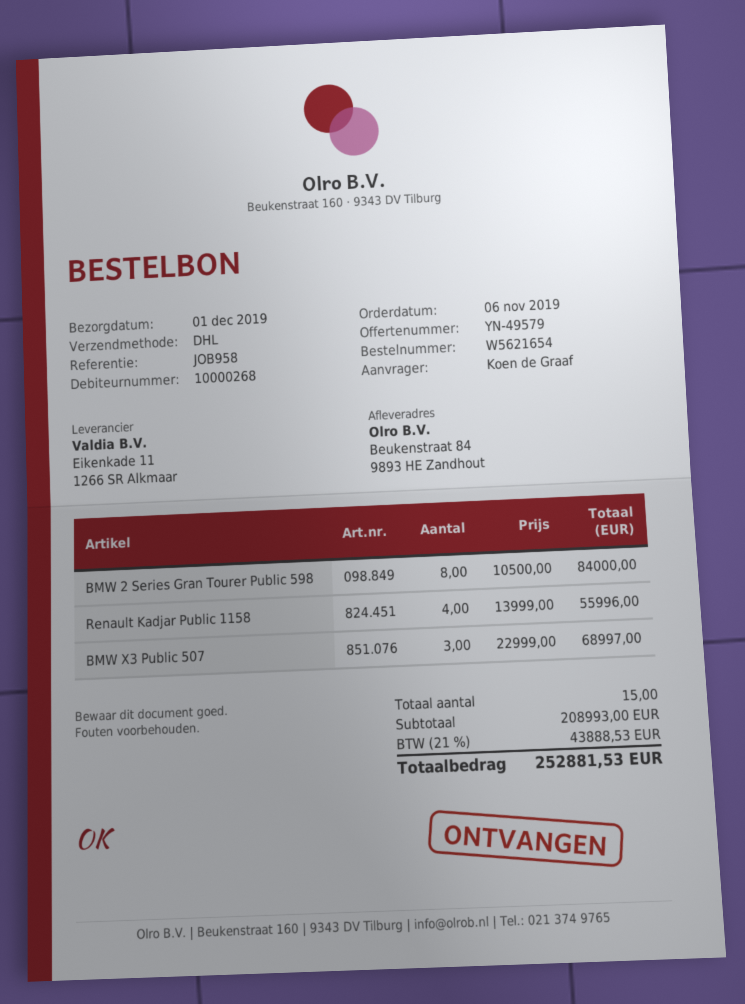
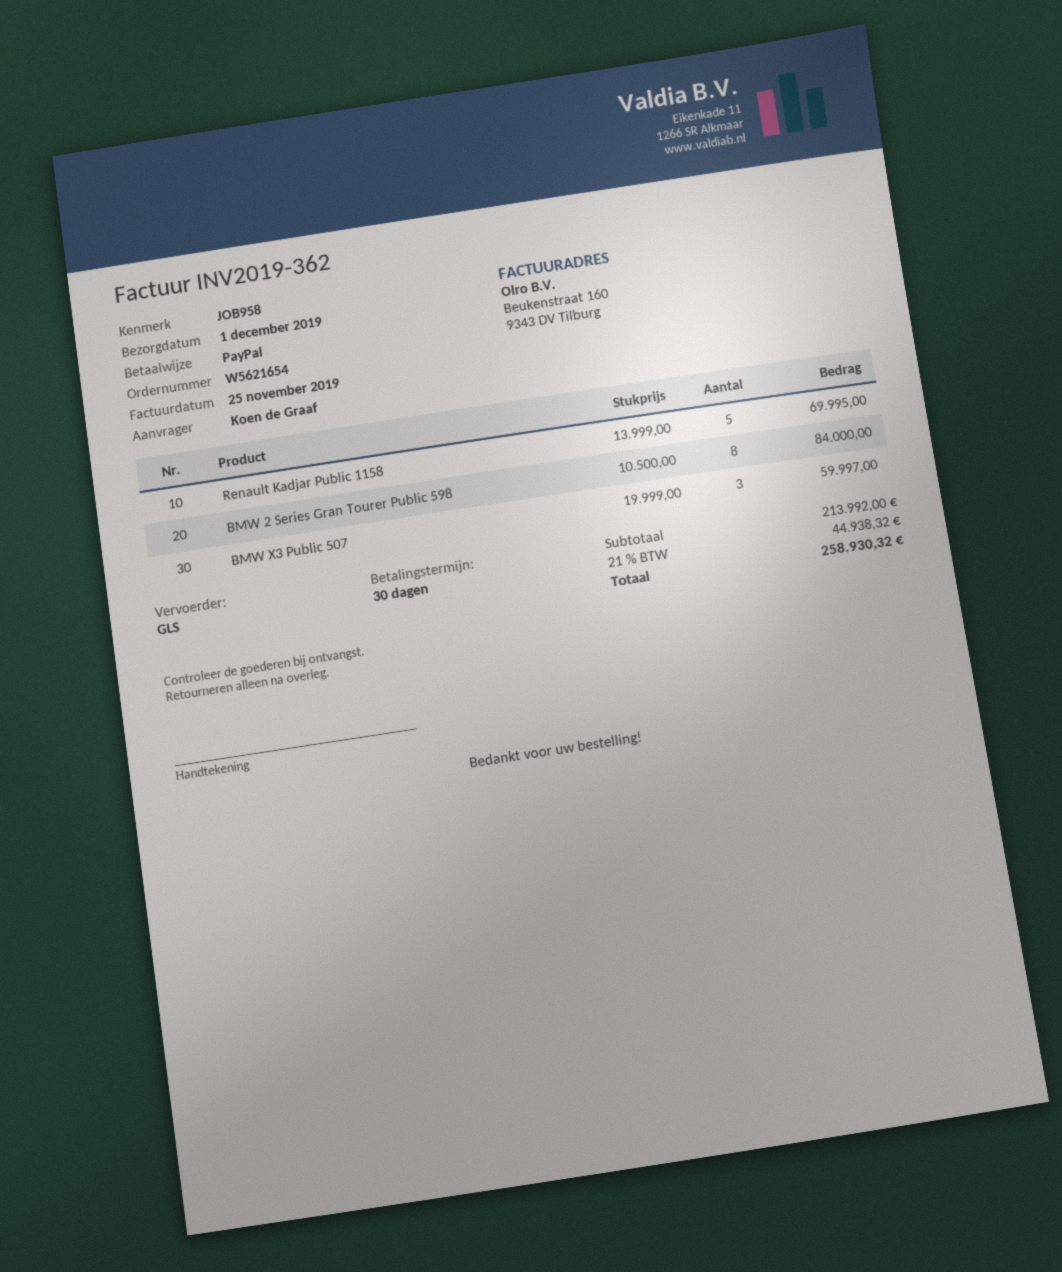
shipping method: DHL -> GLS
Renault Kadjar Public 1158: 4 x 13999.00 = 55996.00 -> 5 x 13999.00 = 69995.00
BMW X3 Public 507: 3 x 22999.00 = 68997.00 -> 3 x 19999.00 = 59997.00
subtotal: 208993.00 -> 213992.00
tax: 21% = 43888.53 -> 21% = 44938.32
total: 252881.53 -> 258930.32

